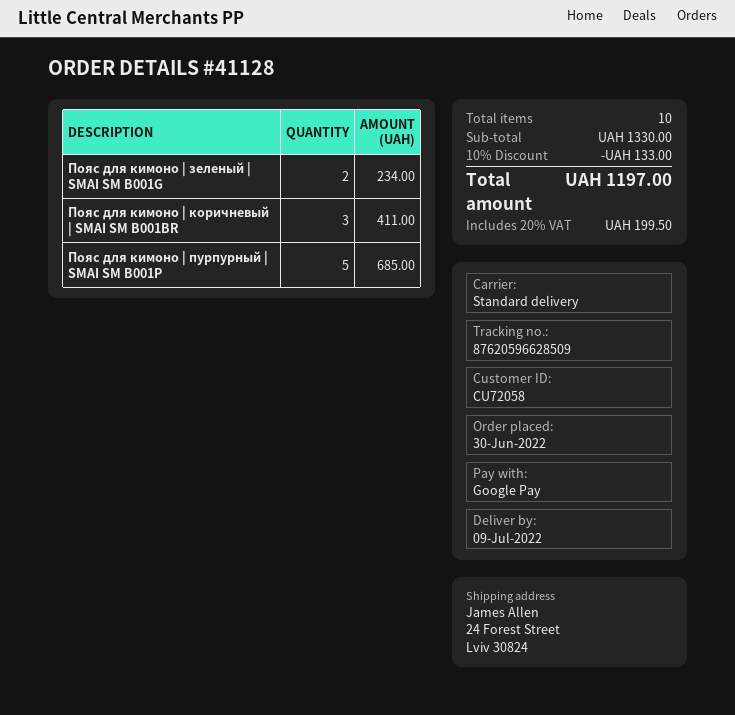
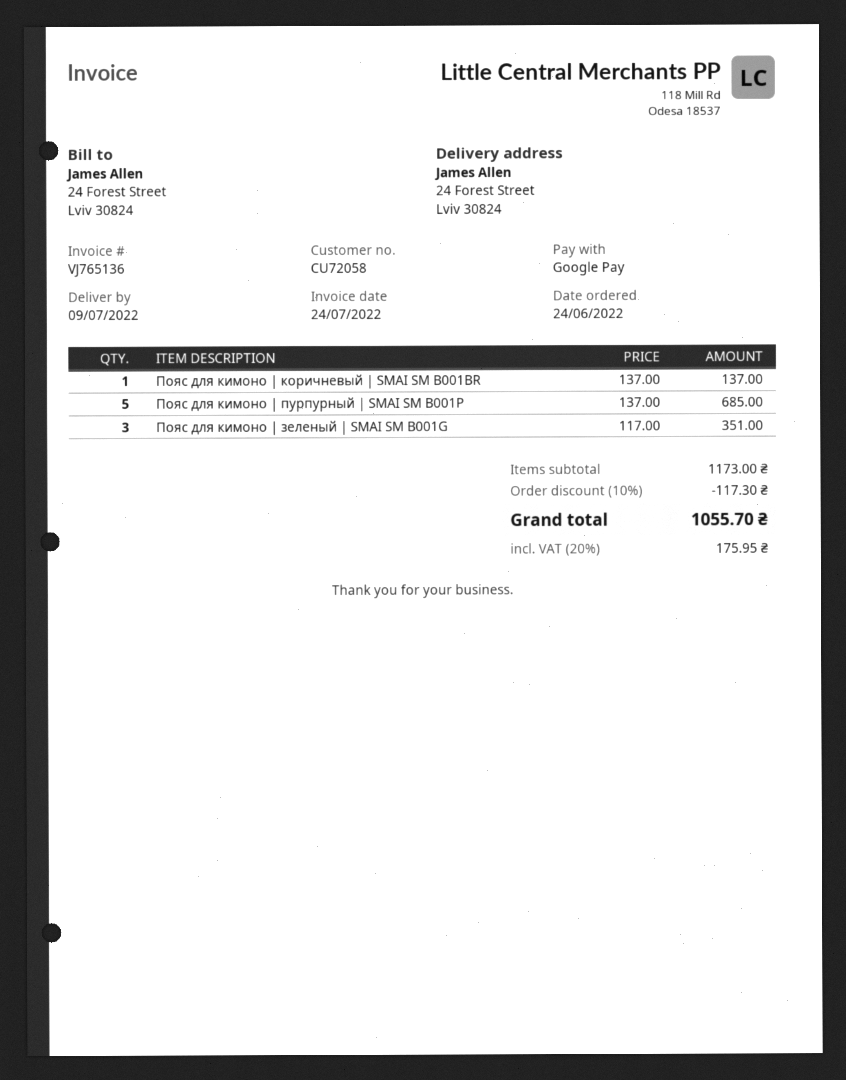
order date: 2022-06-30 -> 2022-06-24
Пояс для кимоно | зеленый | SMAI SM B001G: 2 for 234.00 -> 3 for 351.00
Пояc для кимоно | коричневый | SMAI SM B001BR: 3 for 411.00 -> 1 for 137.00
subtotal: 1330.00 -> 1173.00
discount: 10% = 133.00 -> 10% = 117.30
tax: 20% = 199.50 -> 20% = 175.95
total: 1197.00 -> 1055.70

